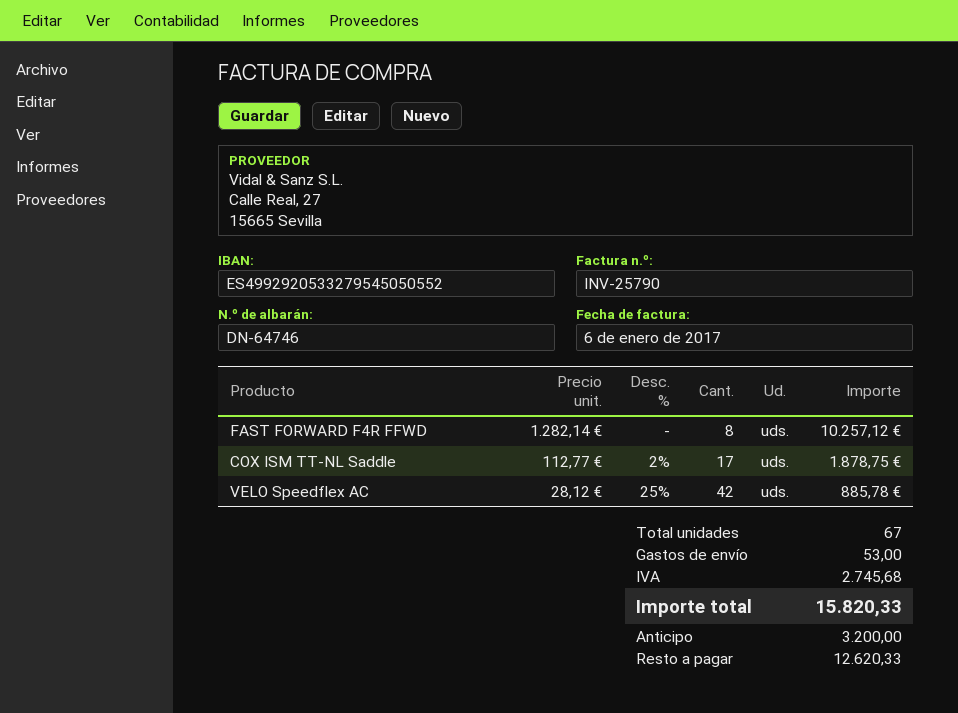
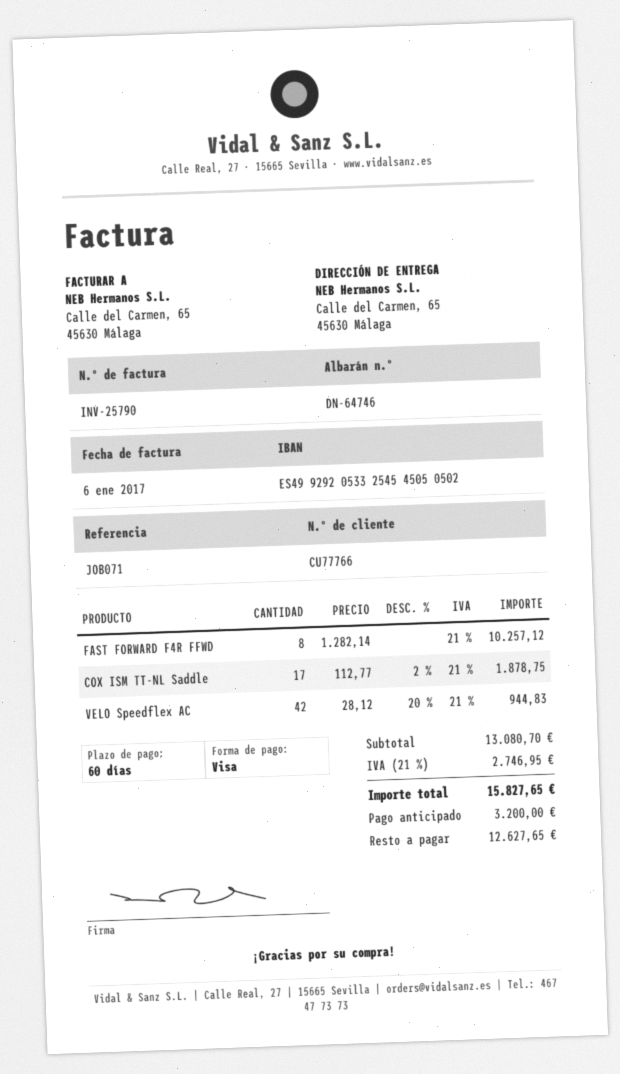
bank account: ES4992920533279545050552 -> ES4992920533254545050502
VELO Speedflex AC: 42 x 28.12 - 25% = 885.78 -> 42 x 28.12 - 20% = 944.83
shipping: 53.00 -> none
tax: 2745.68 -> 2746.95
total: 15820.33 -> 15827.65
balance: 12620.33 -> 12627.65

